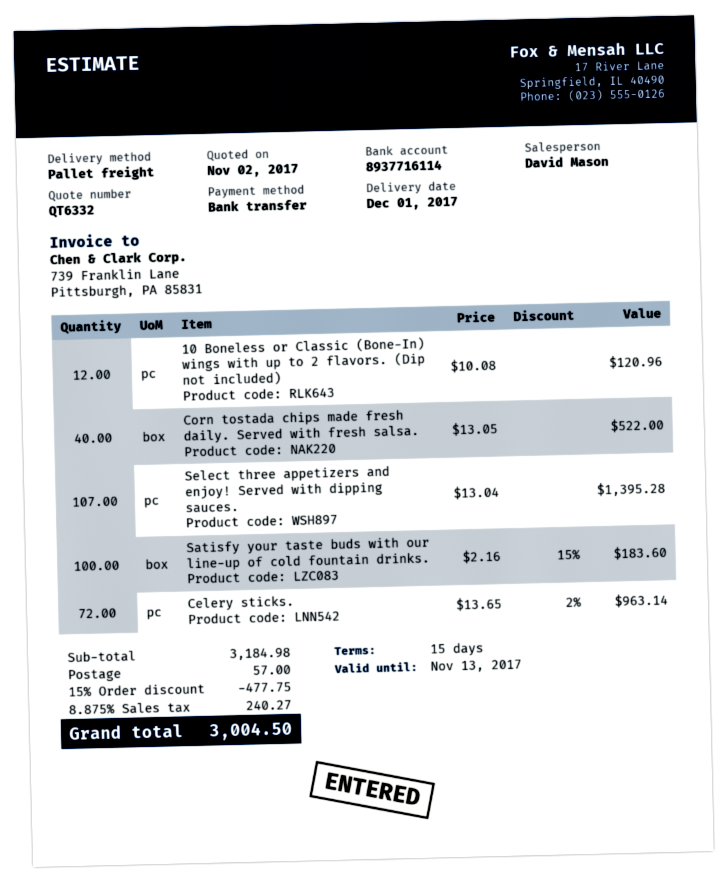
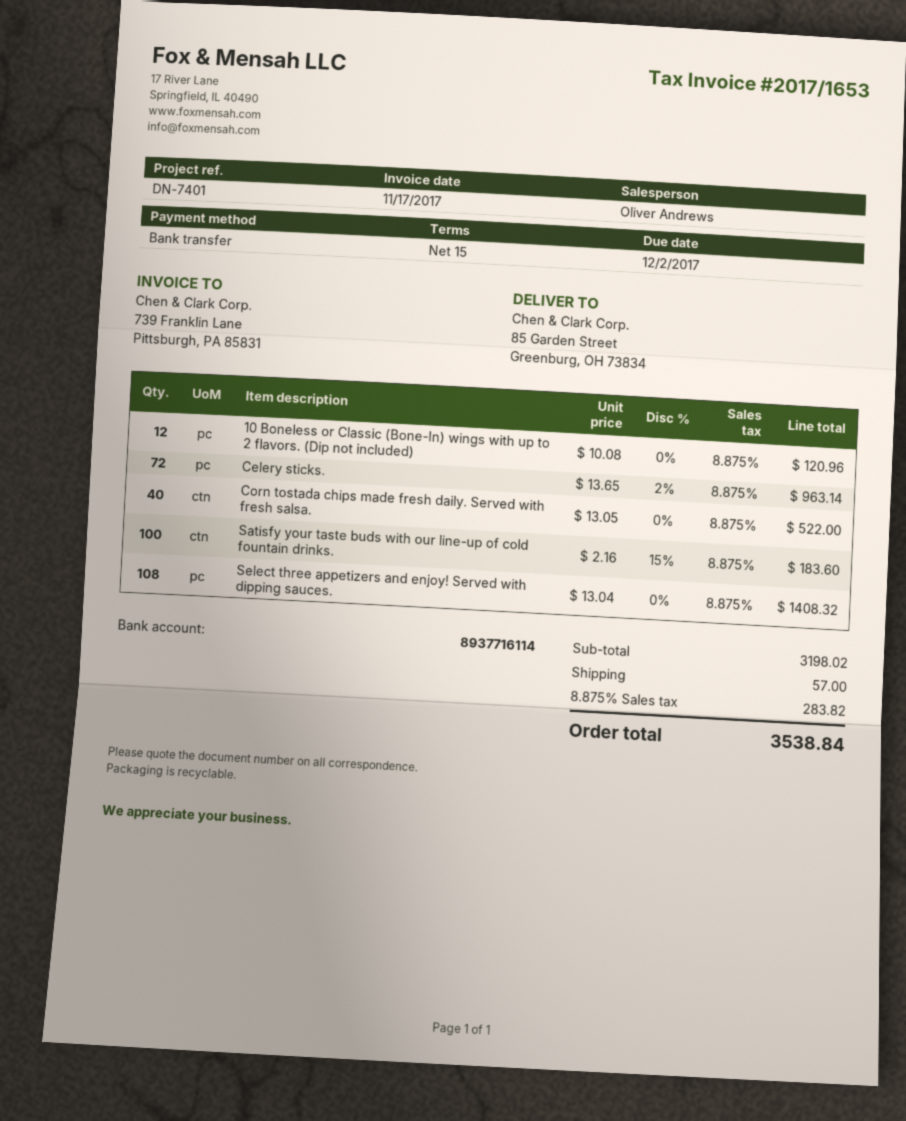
sales rep: David Mason -> Oliver Andrews
Select three appetizers and enjoy! Served with dipping sauces.: 107 x 13.04 = 1395.28 -> 108 x 13.04 = 1408.32
subtotal: 3184.98 -> 3198.02
discount: 15% = 477.75 -> none
tax: 8.875% = 240.27 -> 8.875% = 283.82
total: 3004.50 -> 3538.84

